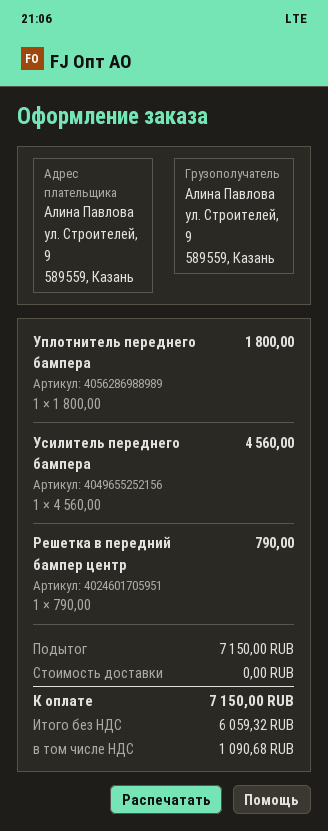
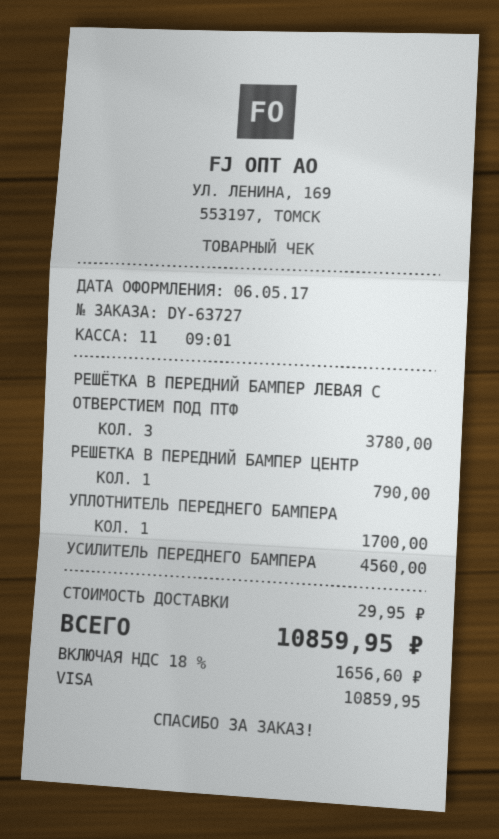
Уплотнитель переднего бампера: 1 for 1800.00 -> 1 for 1700.00
РЕШЁТКА В ПЕРЕДНИЙ БАМПЕР ЛЕВАЯ С ОТВЕРСТИЕМ ПОД ПТФ: none -> 3 for 3780.00
shipping: 0.00 -> 29.95
tax: 1090.68 -> 1656.60
total: 7150.00 -> 10859.95

